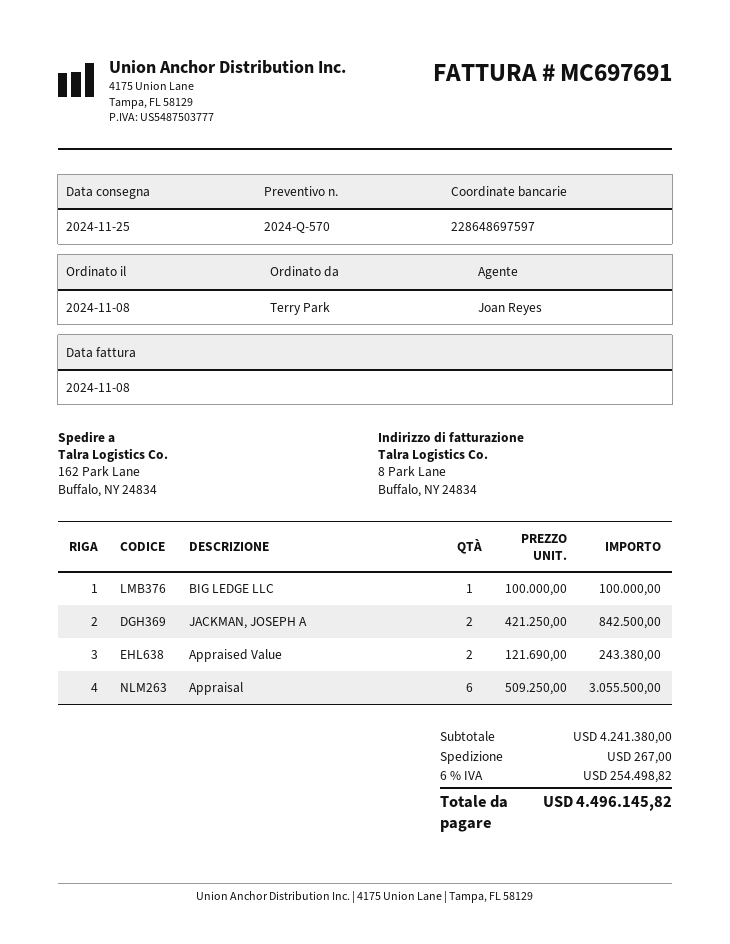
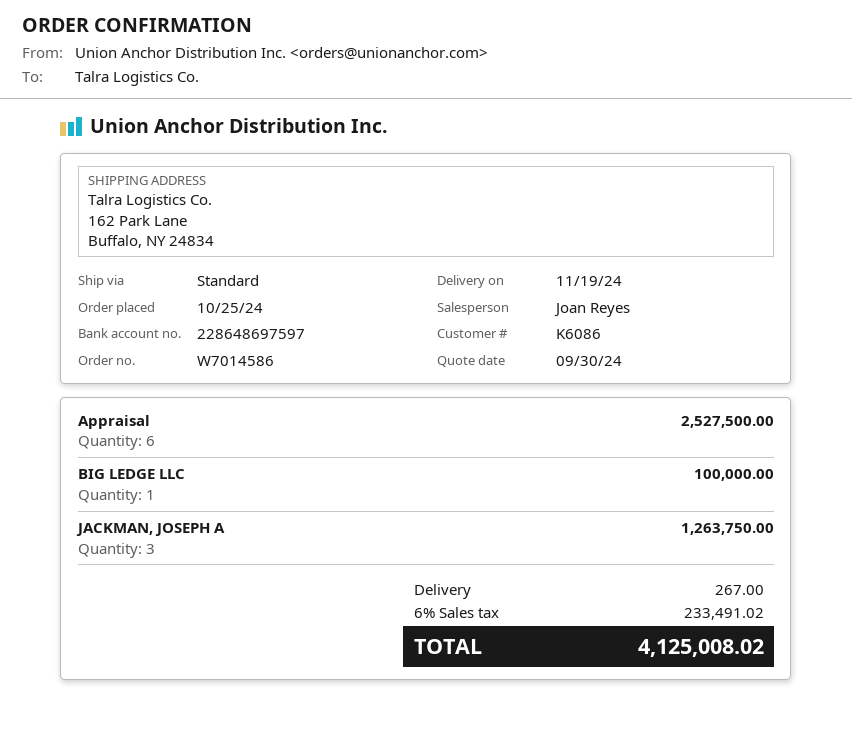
order date: 2024-11-08 -> 2024-10-25
delivery date: 2024-11-25 -> 2024-11-19
JACKMAN, JOSEPH A: 2 for 842500.00 -> 3 for 1263750.00
Appraised Value: 2 for 243380.00 -> none
Appraisal: 6 for 3055500.00 -> 6 for 2527500.00
tax: 6% = 254498.82 -> 6% = 233491.02
total: 4496145.82 -> 4125008.02

